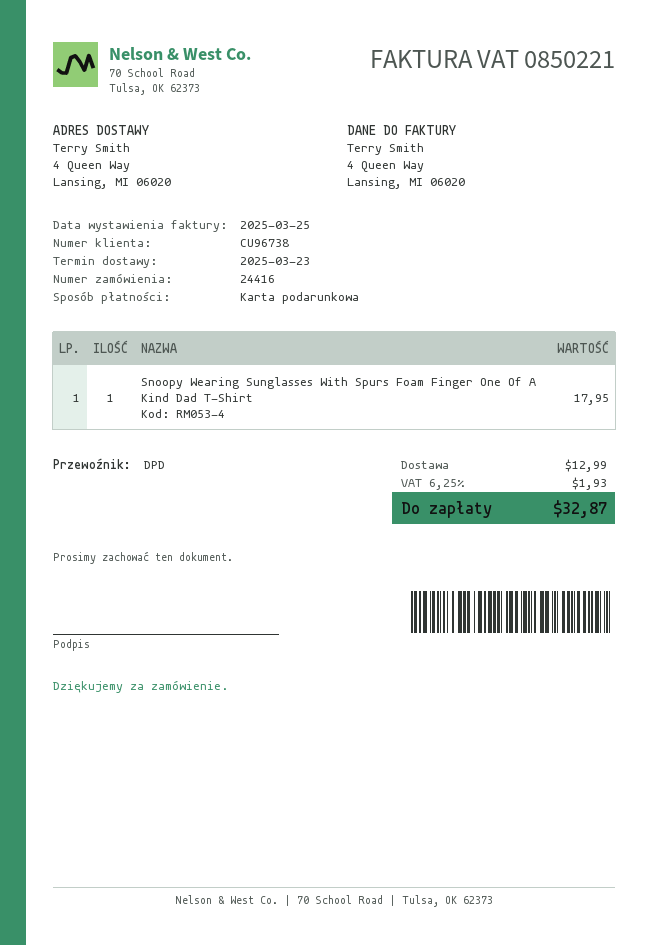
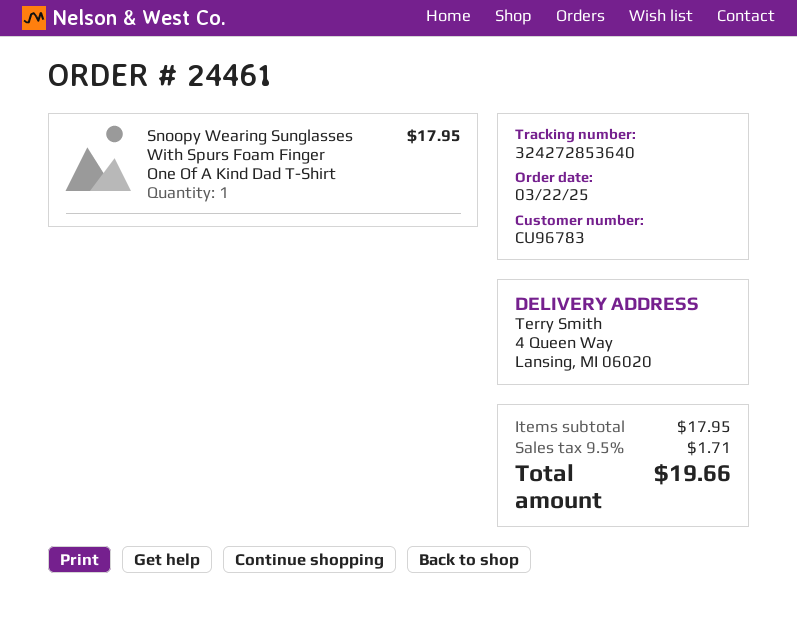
order number: 24416 -> 24461
customer number: CU96738 -> CU96783
shipping: 12.99 -> none
tax: 6.25% = 1.93 -> 9.5% = 1.71
total: 32.87 -> 19.66

